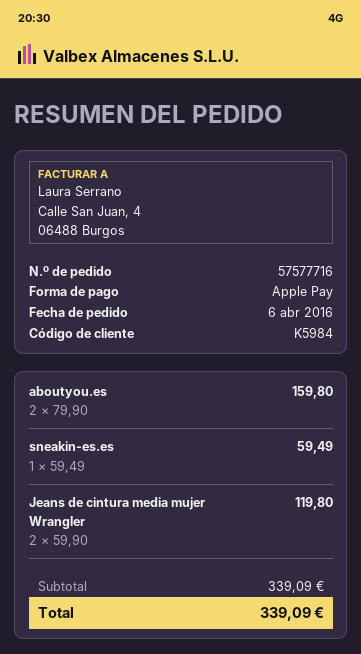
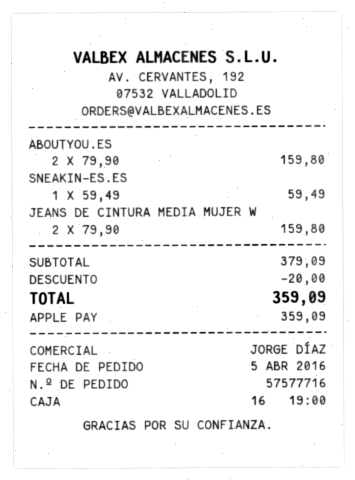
order date: 2016-04-06 -> 2016-04-05
Jeans de cintura media mujer Wrangler: 2 x 59.90 = 119.80 -> 2 x 79.90 = 159.80
subtotal: 339.09 -> 379.09
discount: none -> 20.00
total: 339.09 -> 359.09

